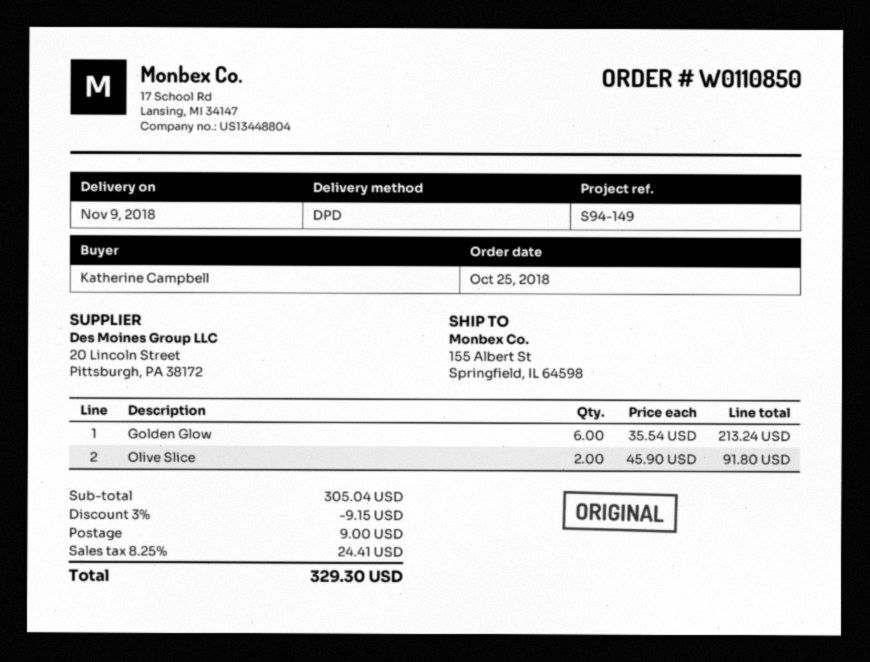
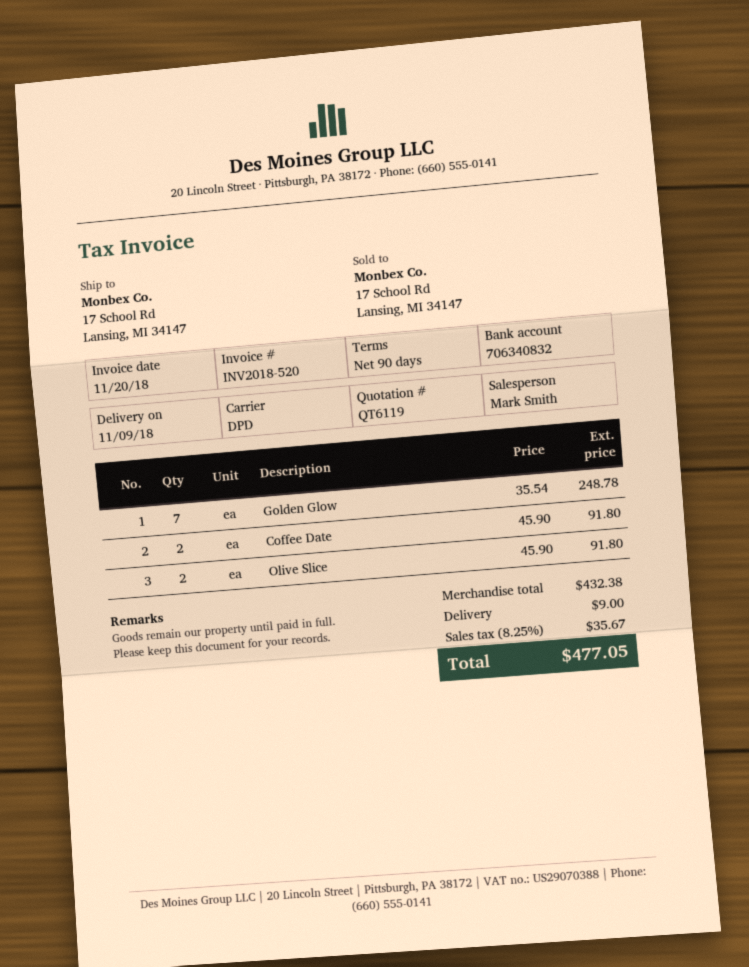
ship to: 155 Albert St, Springfield, IL 64598 -> 17 School Rd, Lansing, MI 34147
Golden Glow: 6 x 35.54 = 213.24 -> 7 x 35.54 = 248.78
Coffee Date: none -> 2 x 45.90 = 91.80
subtotal: 305.04 -> 432.38
discount: 3% = 9.15 -> none
tax: 8.25% = 24.41 -> 8.25% = 35.67
total: 329.30 -> 477.05

